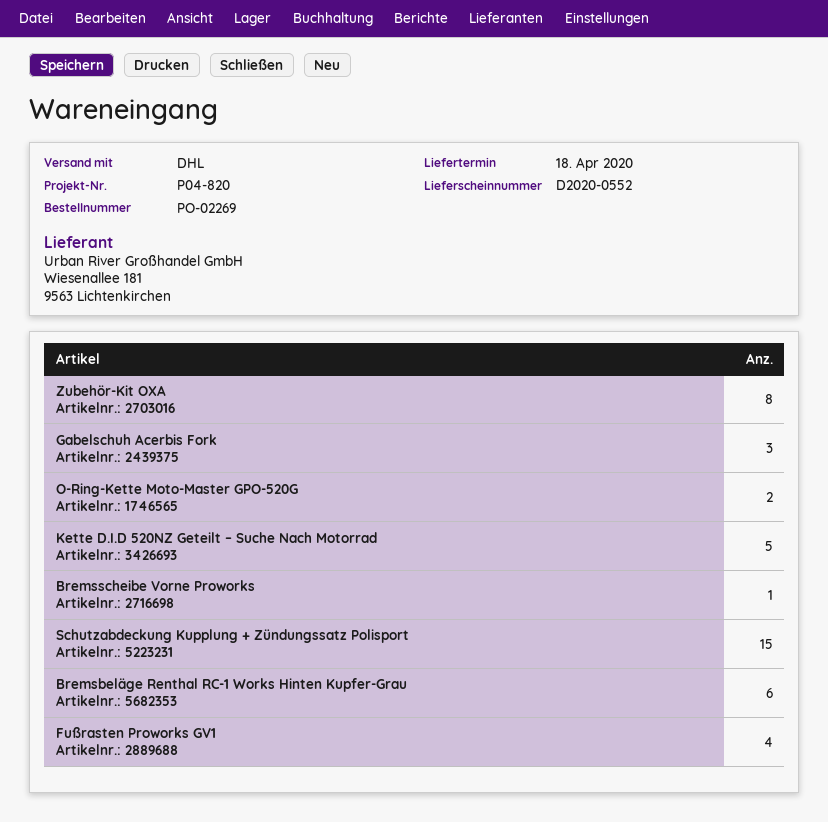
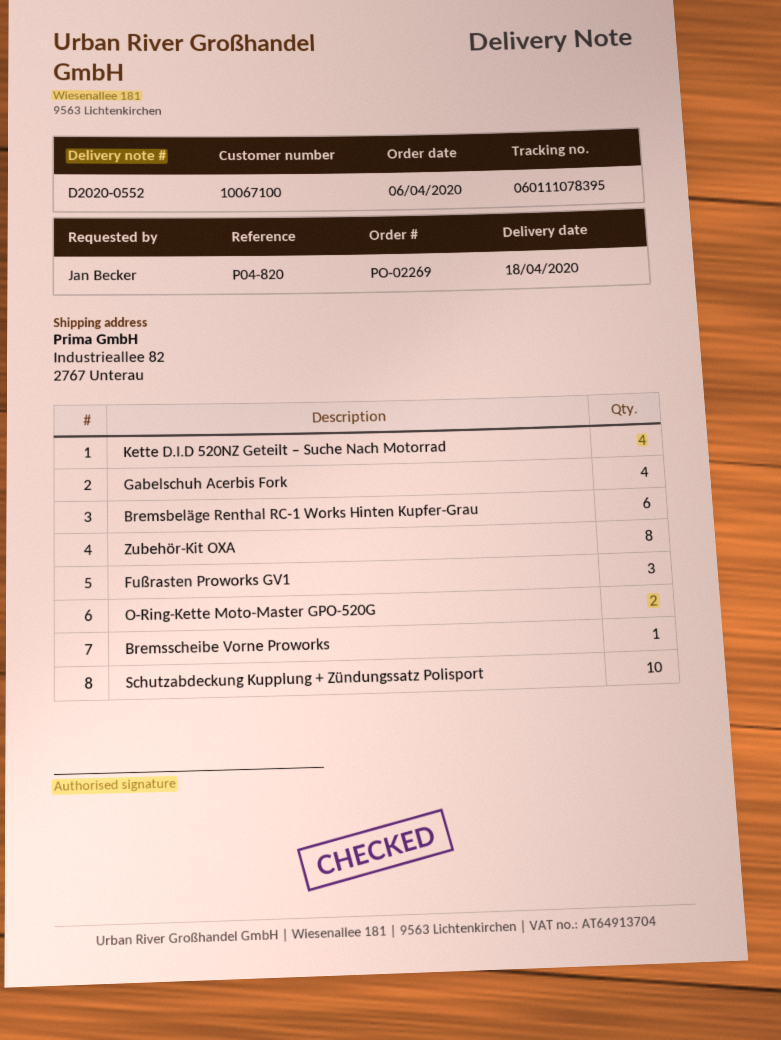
Gabelschuh Acerbis Fork: 3 -> 4
Kette D.I.D 520NZ Geteilt – Suche Nach Motorrad: 5 -> 4
Schutzabdeckung Kupplung + Zündungssatz Polisport: 15 -> 10
Fußrasten Proworks GV1: 4 -> 3

